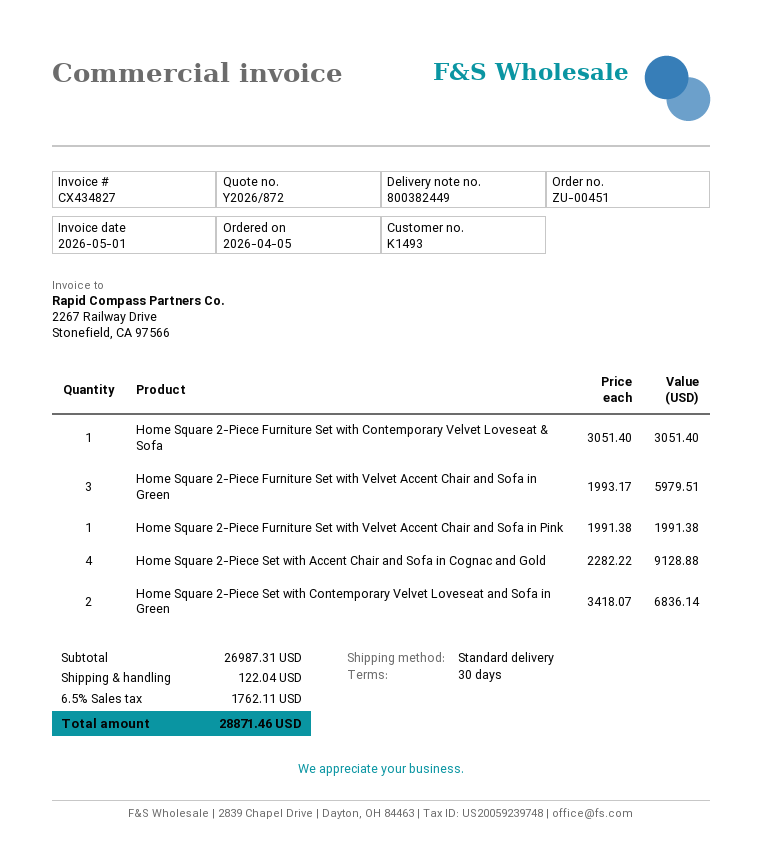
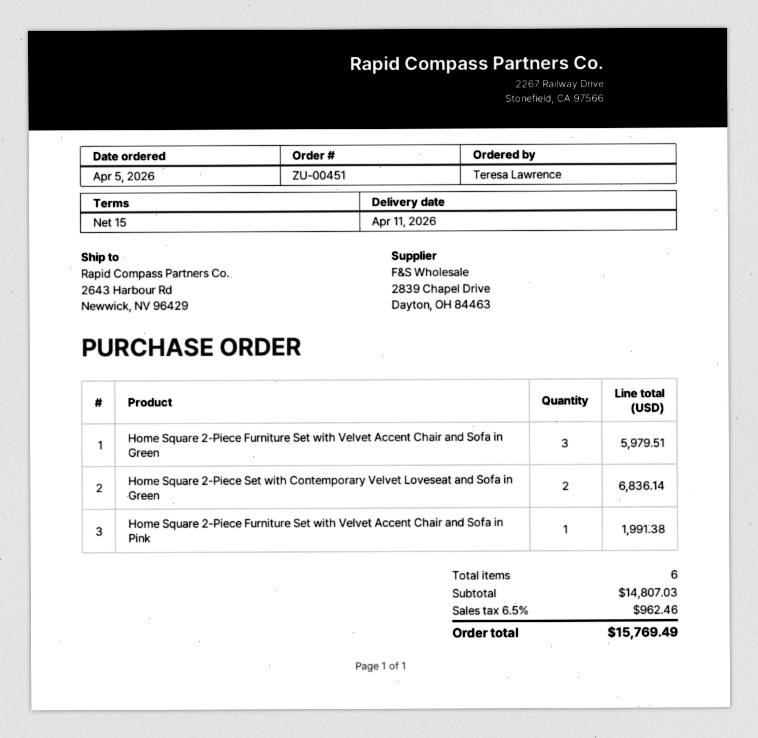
payment terms: 30 days -> 15 days
Home Square 2-Piece Furniture Set with Contemporary Velvet Loveseat & Sofa: 1 for 3051.40 -> none
Home Square 2-Piece Set with Accent Chair and Sofa in Cognac and Gold: 4 for 9128.88 -> none
subtotal: 26987.31 -> 14807.03
shipping: 122.04 -> none
tax: 6.5% = 1762.11 -> 6.5% = 962.46
total: 28871.46 -> 15769.49

